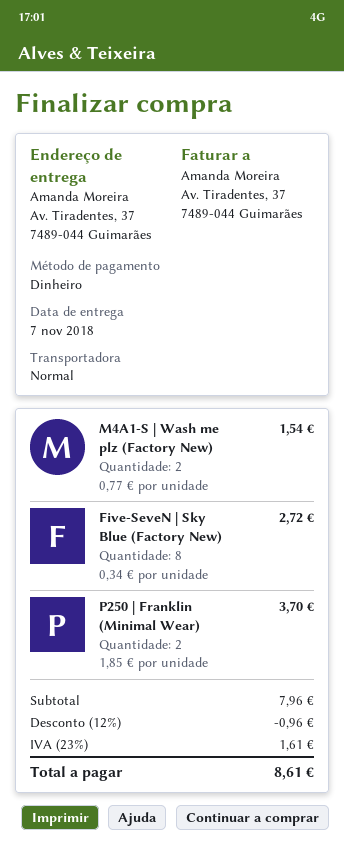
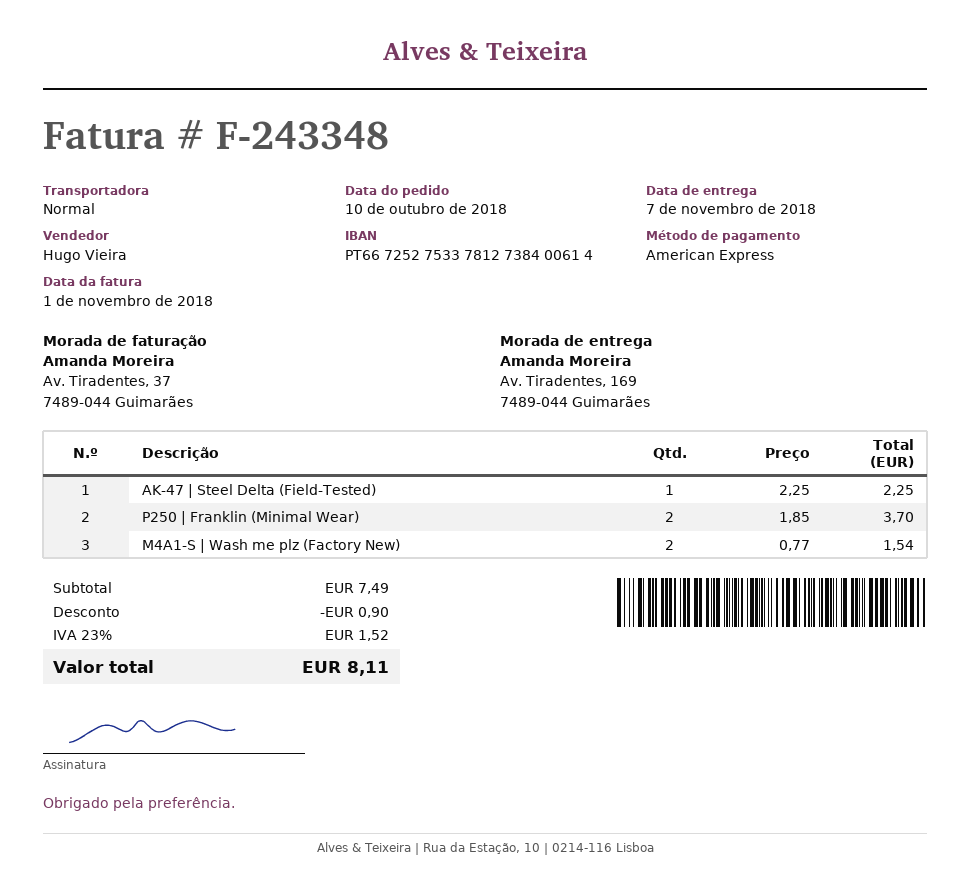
payment method: cash -> American Express
ship to: Av. Tiradentes, 37, 7489-044 Guimarães -> Av. Tiradentes, 169, 7489-044 Guimarães
Five-SeveN | Sky Blue (Factory New): 8 x 0.34 = 2.72 -> none
AK-47 | Steel Delta (Field-Tested): none -> 1 x 2.25 = 2.25
subtotal: 7.96 -> 7.49
discount: 0.96 -> 0.90
tax: 23% = 1.61 -> 23% = 1.52
total: 8.61 -> 8.11

